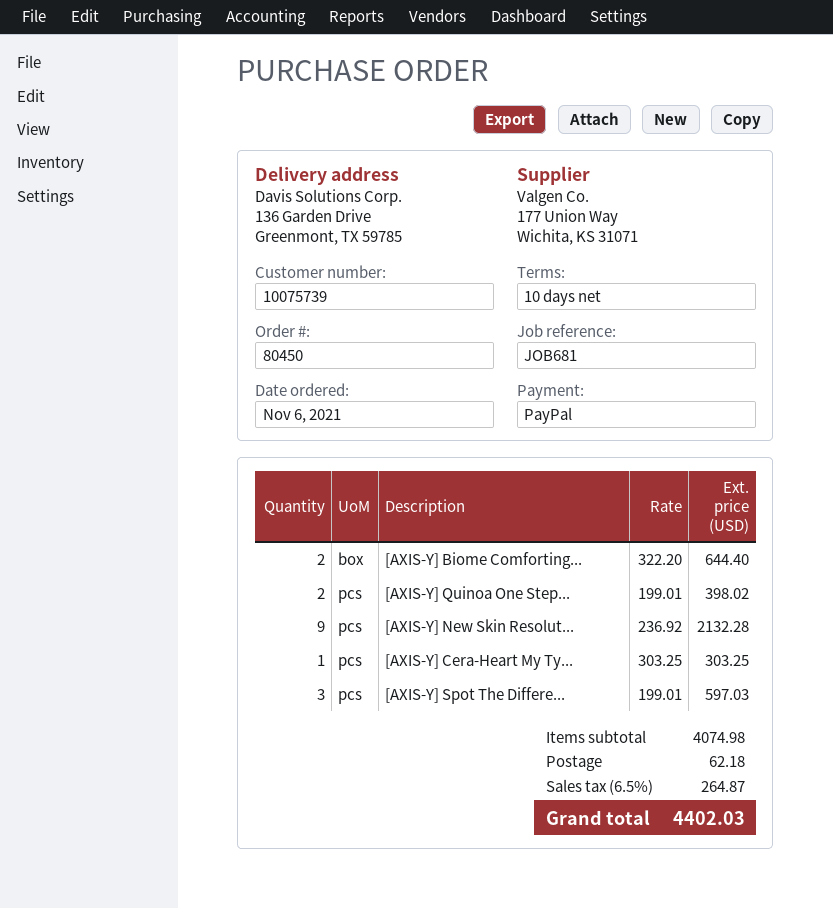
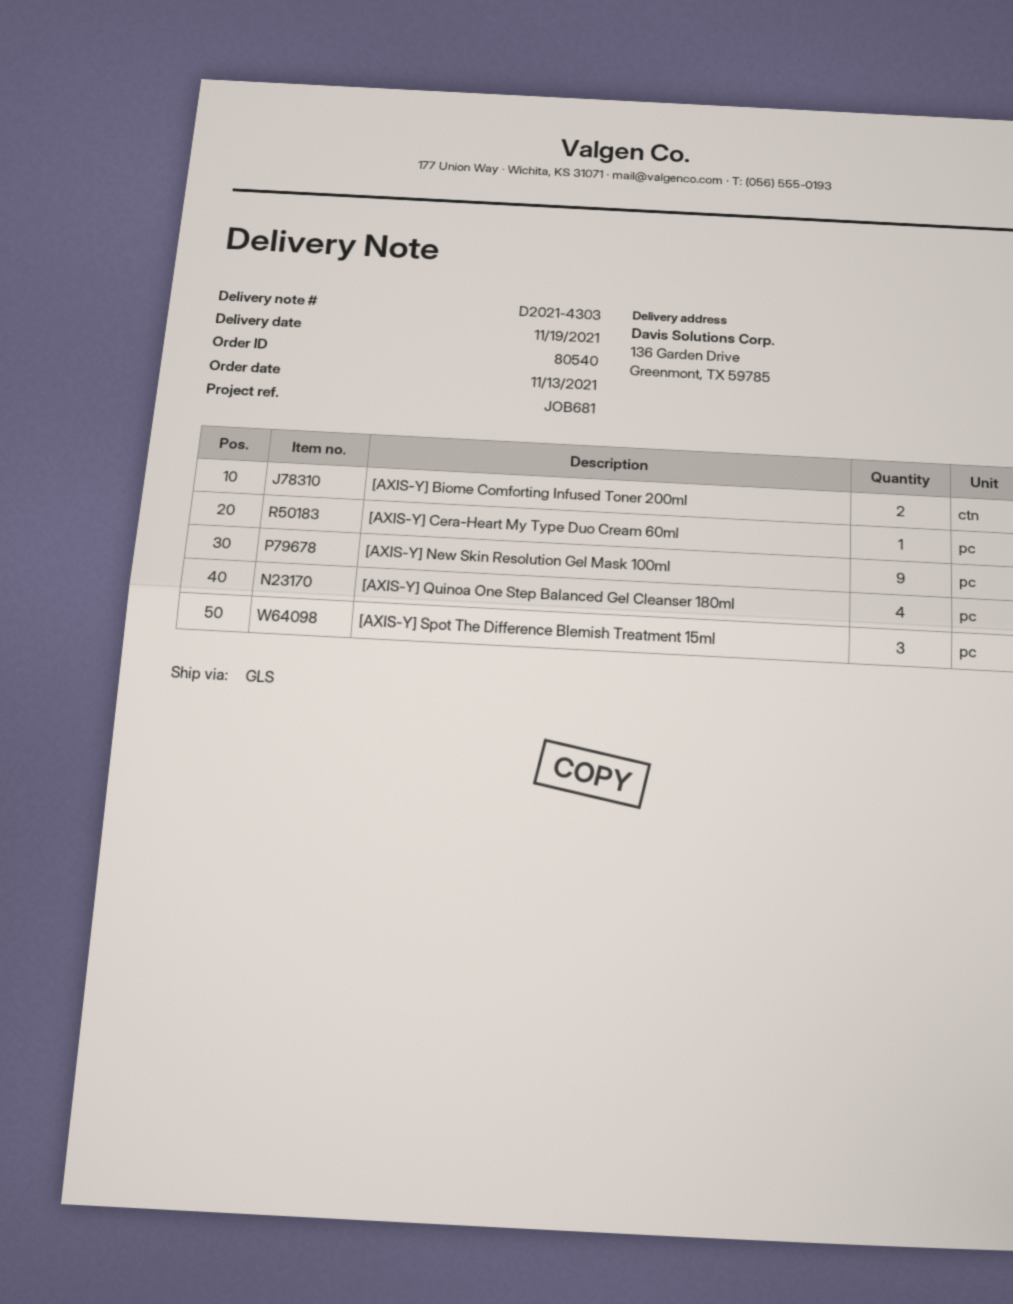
order number: 80450 -> 80540
order date: 2021-11-06 -> 2021-11-13
[AXIS-Y] Quinoa One Step...: 2 -> 4

